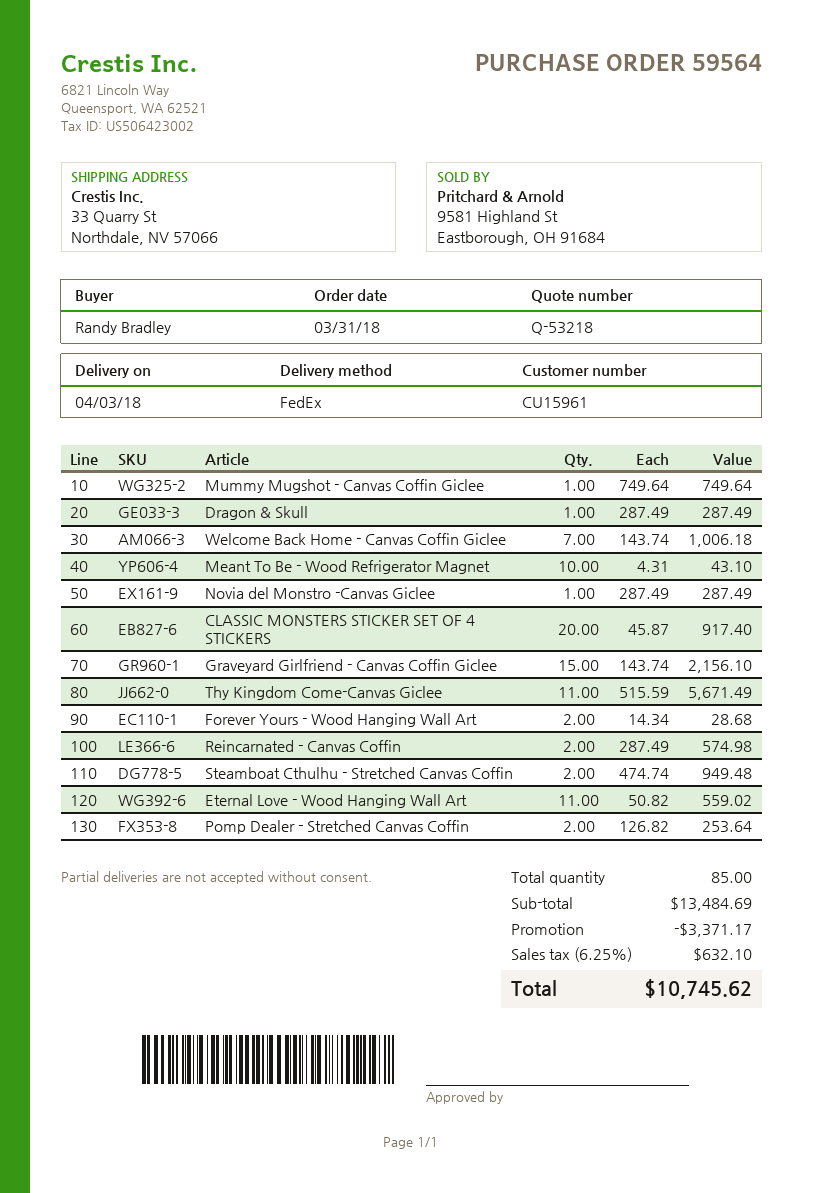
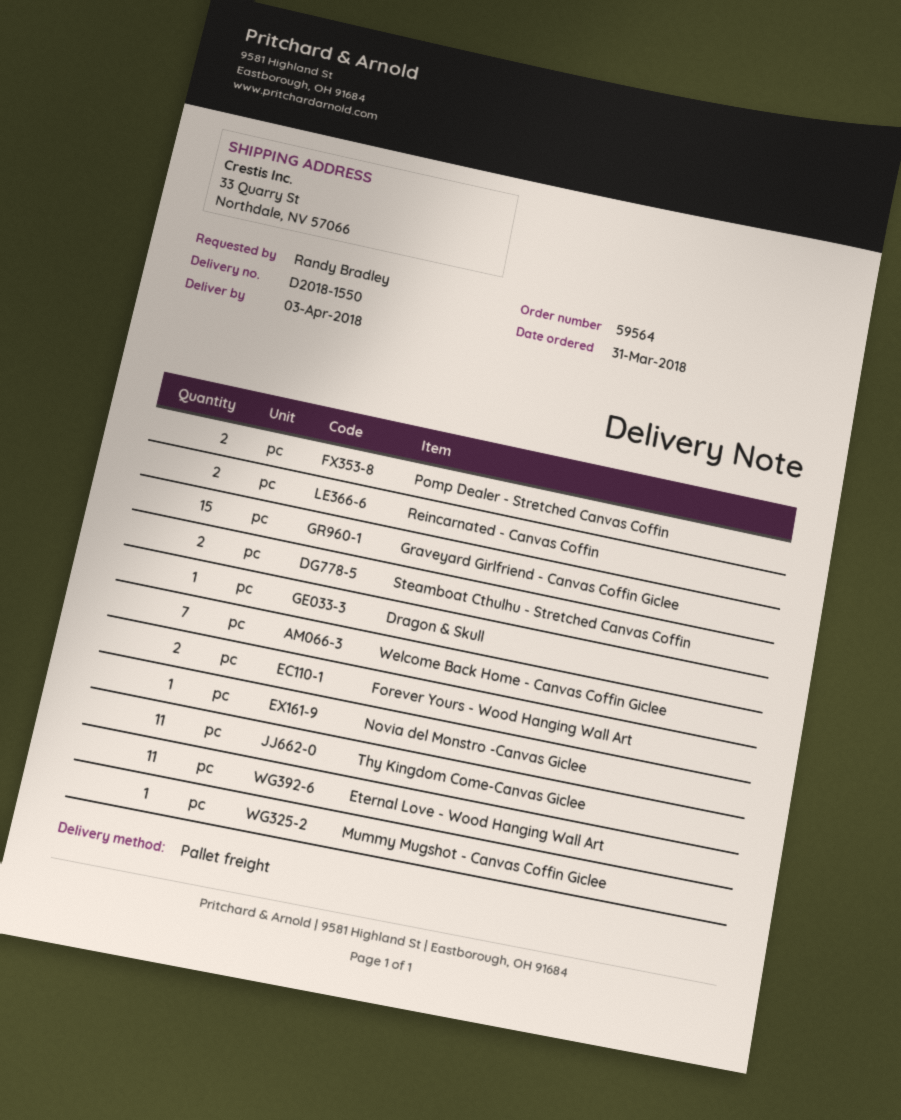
shipping method: FedEx -> pallet freight
Meant To Be - Wood Refrigerator Magnet: 10 -> none
CLASSIC MONSTERS STICKER SET OF 4 STICKERS: 20 -> none

